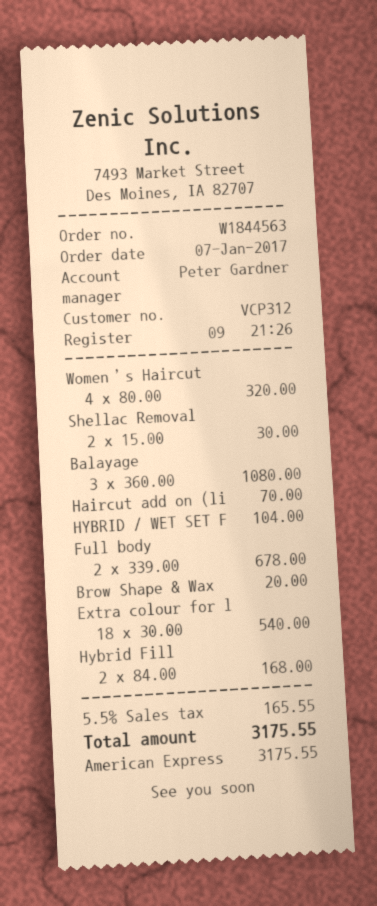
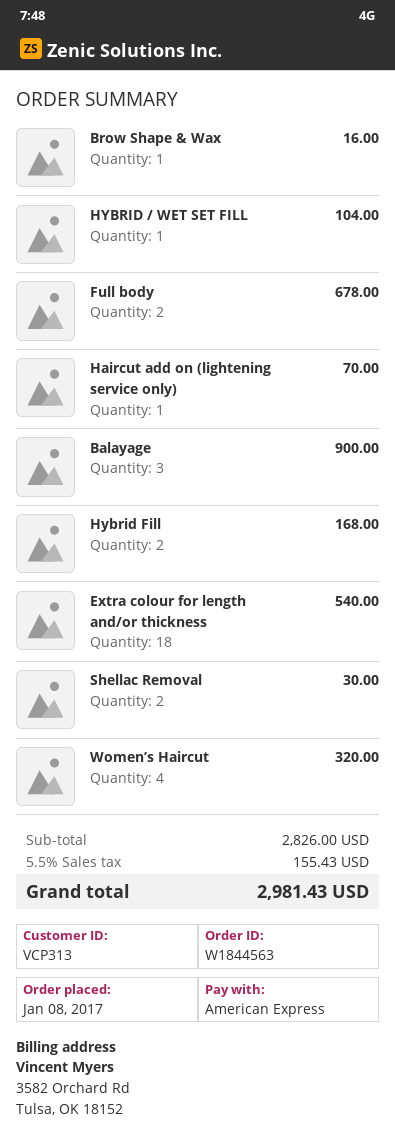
order date: 2017-01-07 -> 2017-01-08
customer number: VCP312 -> VCP313
Balayage: 3 for 1080.00 -> 3 for 900.00
Brow Shape & Wax: 1 for 20.00 -> 1 for 16.00
tax: 5.5% = 165.55 -> 5.5% = 155.43
total: 3175.55 -> 2981.43

